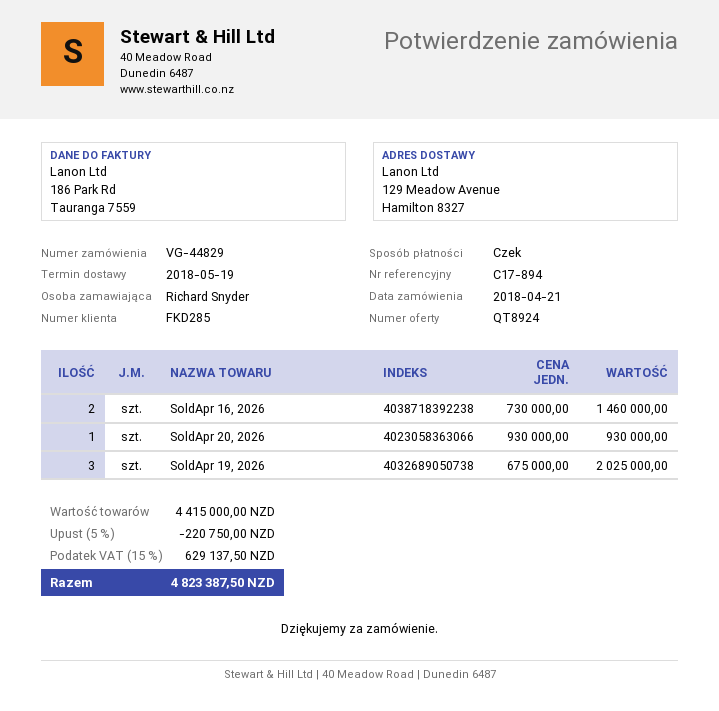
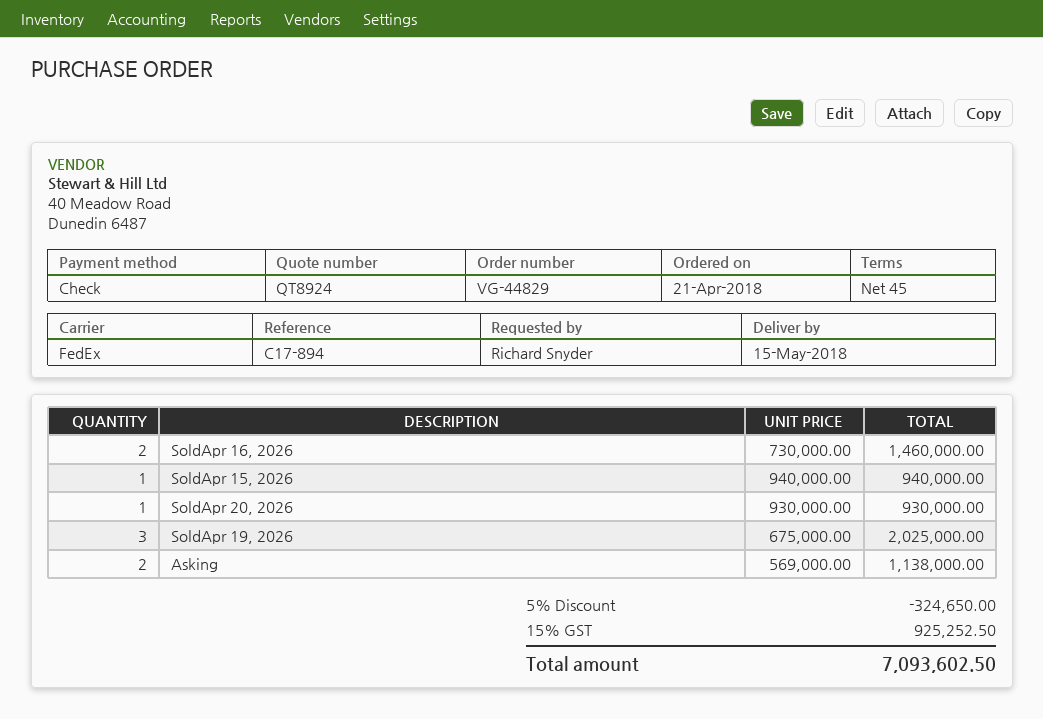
delivery date: 2018-05-19 -> 2018-05-15
SoldApr 15, 2026: none -> 1 x 940000.00 = 940000.00
Asking: none -> 2 x 569000.00 = 1138000.00
discount: 5% = 220750.00 -> 5% = 324650.00
tax: 15% = 629137.50 -> 15% = 925252.50
total: 4823387.50 -> 7093602.50

